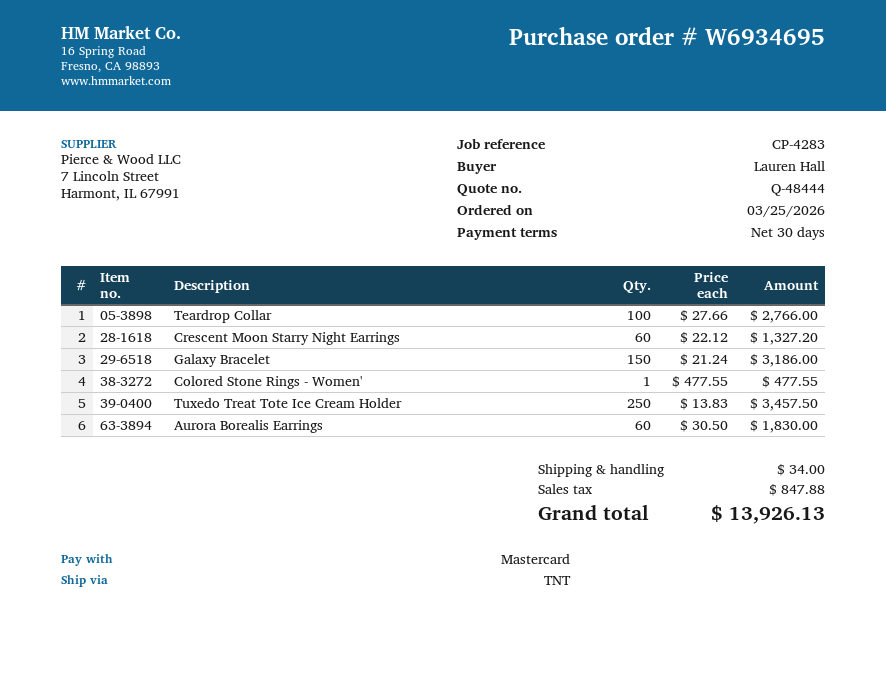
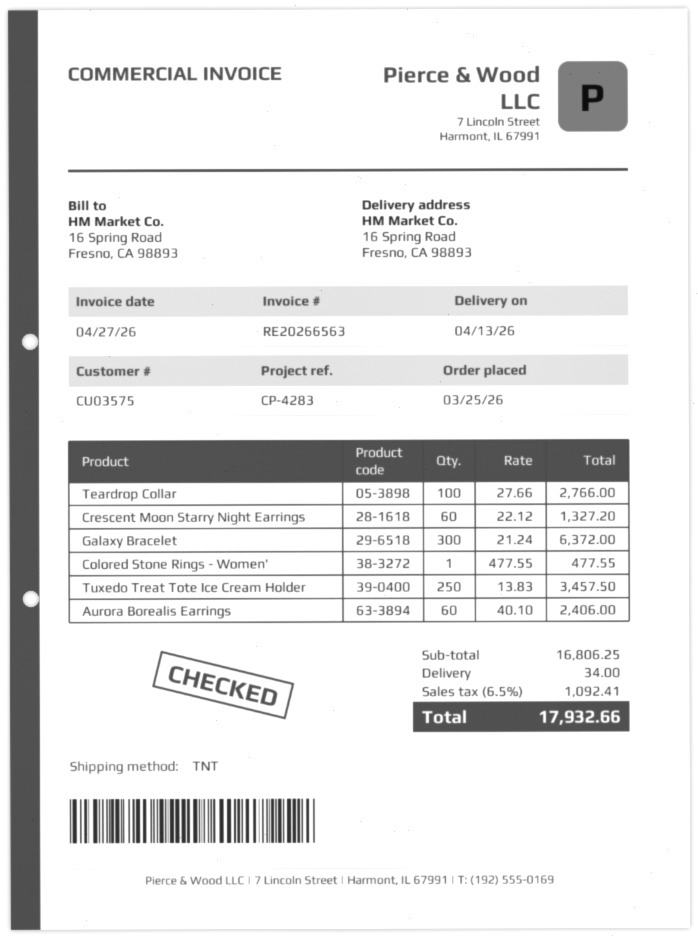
Galaxy Bracelet: 150 x 21.24 = 3186.00 -> 300 x 21.24 = 6372.00
Aurora Borealis Earrings: 60 x 30.50 = 1830.00 -> 60 x 40.10 = 2406.00
tax: 847.88 -> 1092.41
total: 13926.13 -> 17932.66

